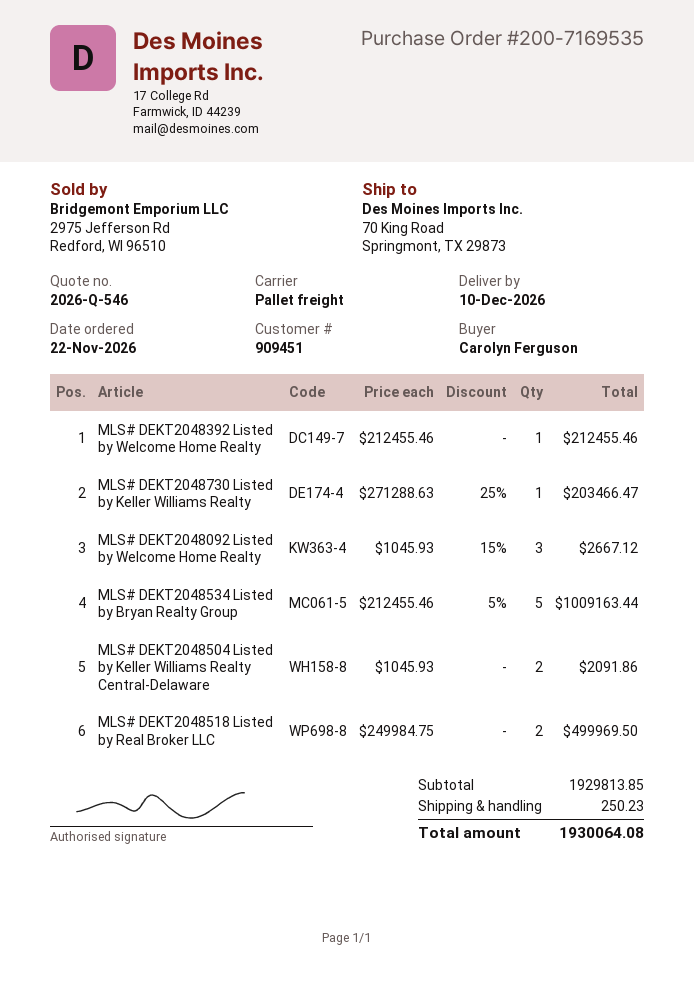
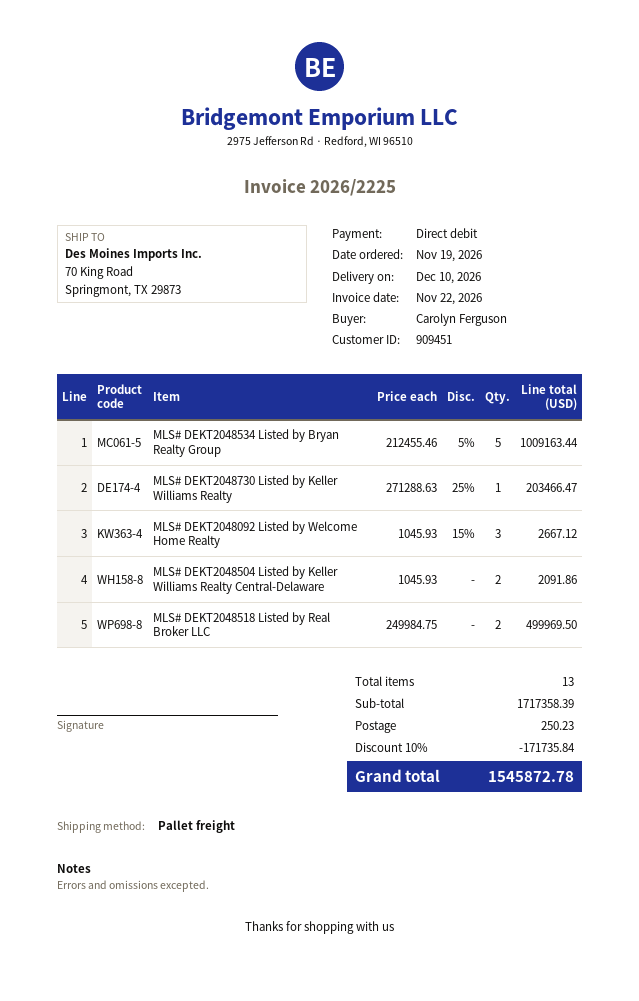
order date: 2026-11-22 -> 2026-11-19
MLS# DEKT2048392 Listed by Welcome Home Realty: 1 x 212455.46 = 212455.46 -> none
subtotal: 1929813.85 -> 1717358.39
discount: none -> 10% = 171735.84
total: 1930064.08 -> 1545872.78

